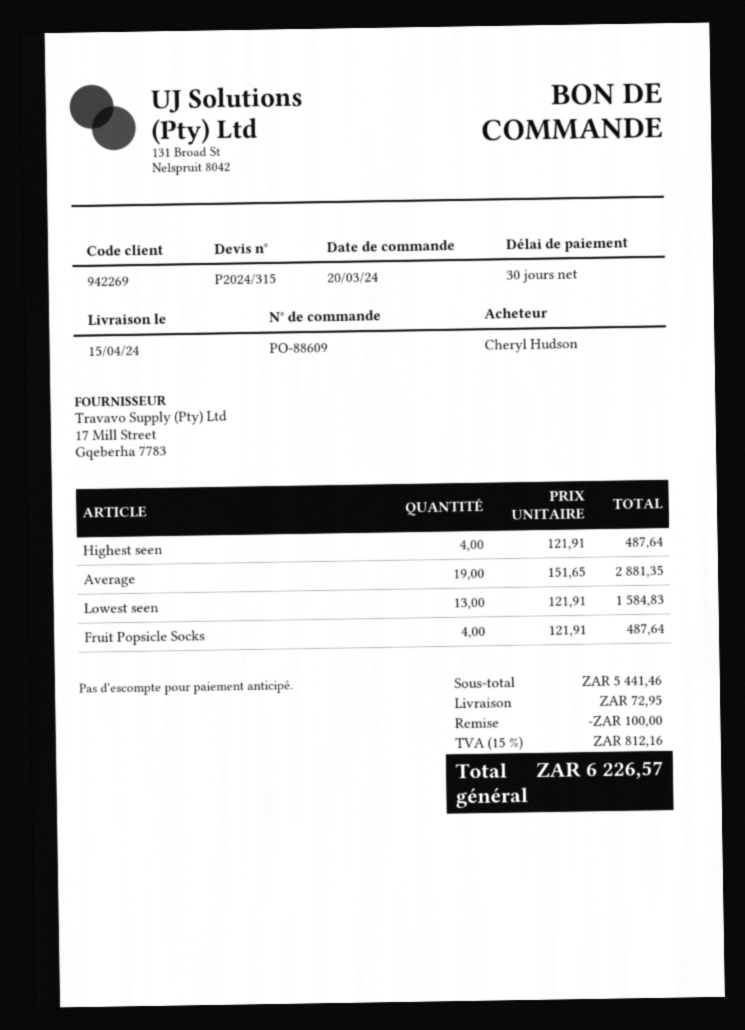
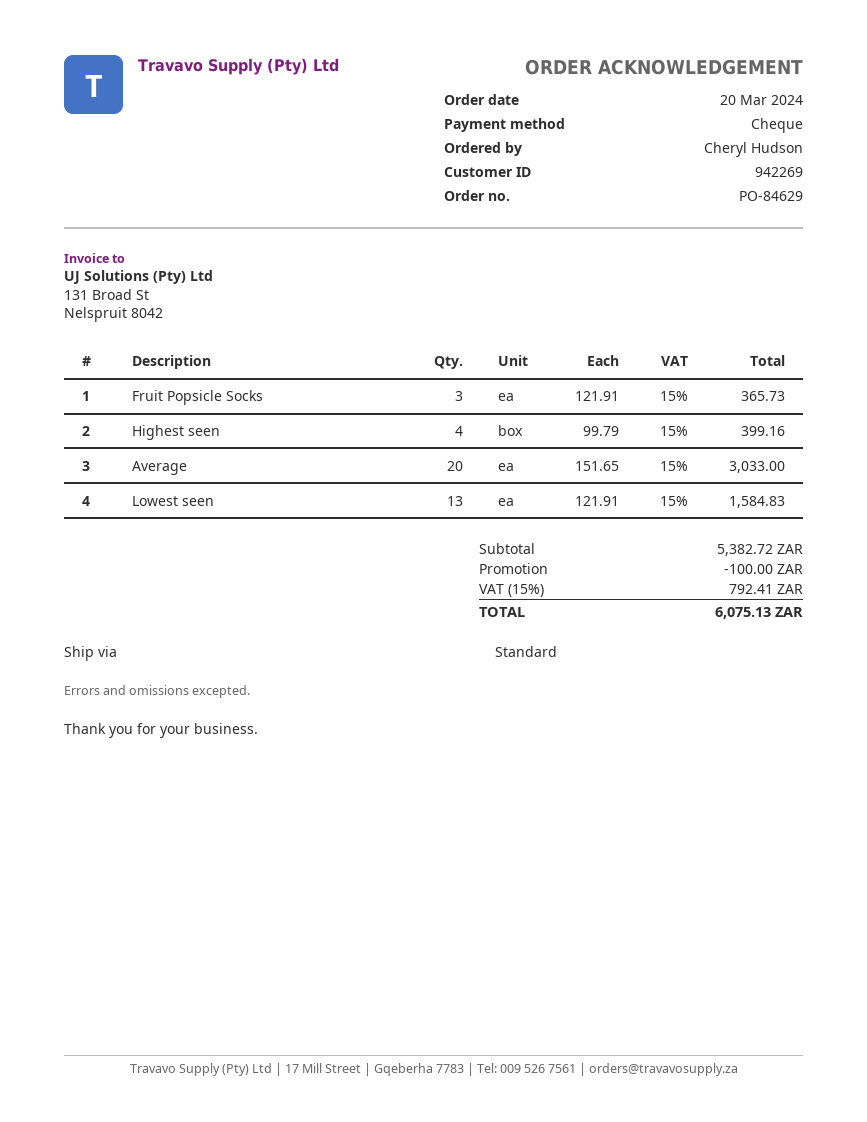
order number: PO-88609 -> PO-84629
Highest seen: 4 x 121.91 = 487.64 -> 4 x 99.79 = 399.16
Average: 19 x 151.65 = 2881.35 -> 20 x 151.65 = 3033.00
Fruit Popsicle Socks: 4 x 121.91 = 487.64 -> 3 x 121.91 = 365.73
subtotal: 5441.46 -> 5382.72
shipping: 72.95 -> none
tax: 15% = 812.16 -> 15% = 792.41
total: 6226.57 -> 6075.13

